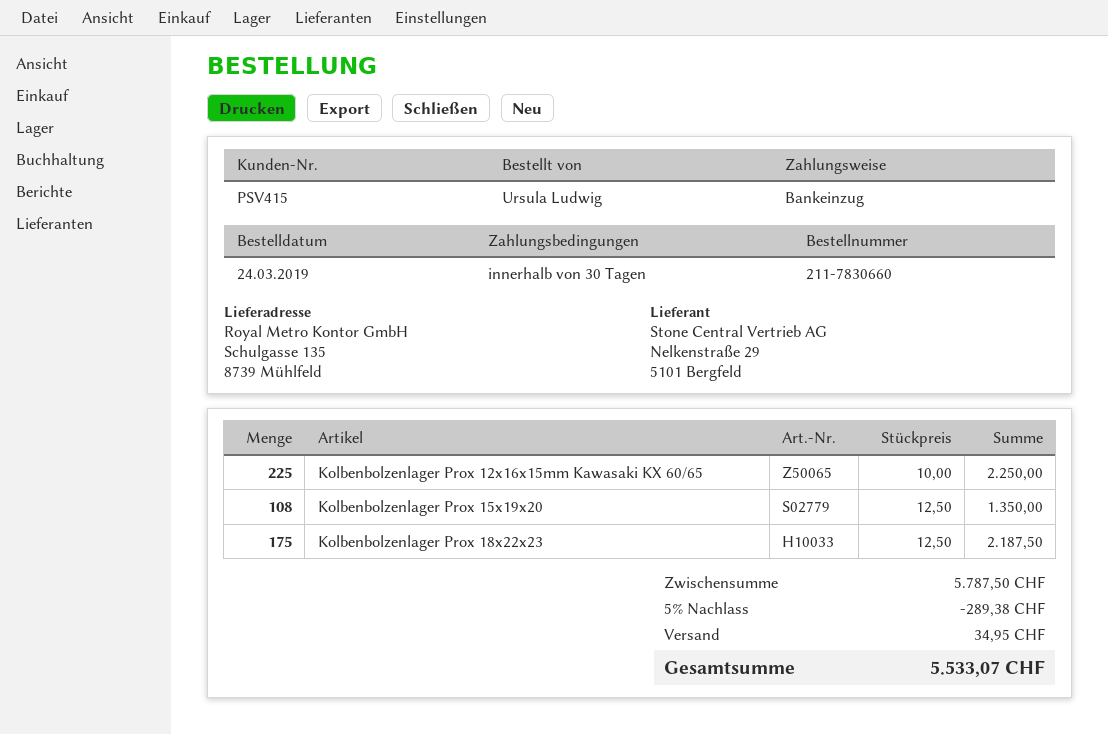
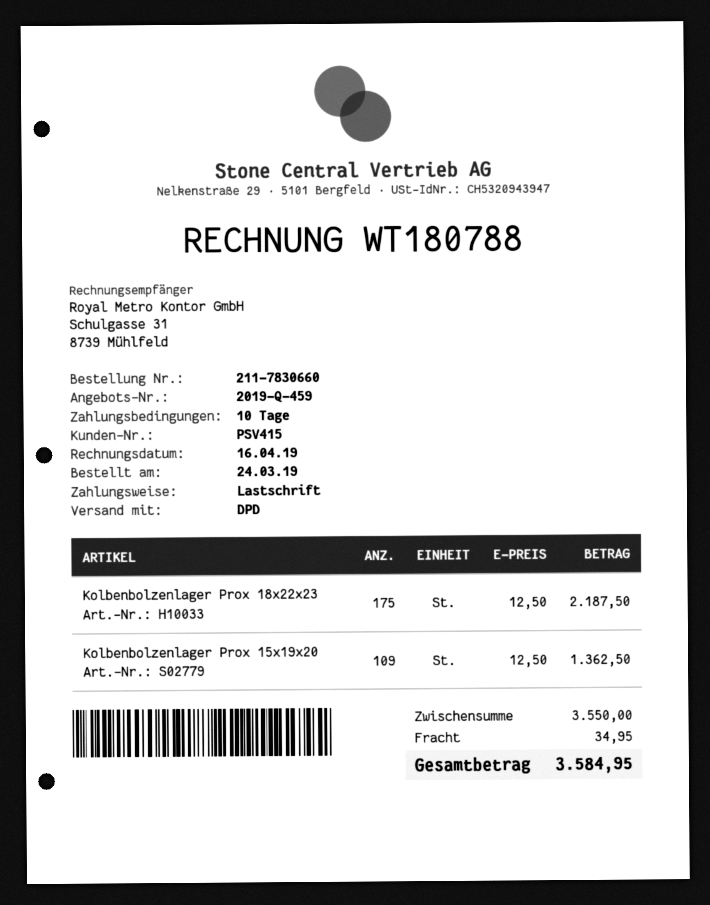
payment terms: 30 days -> 10 days
Kolbenbolzenlager Prox 12x16x15mm Kawasaki KX 60/65: 225 x 10.00 = 2250.00 -> none
Kolbenbolzenlager Prox 15x19x20: 108 x 12.50 = 1350.00 -> 109 x 12.50 = 1362.50
subtotal: 5787.50 -> 3550.00
discount: 5% = 289.38 -> none
total: 5533.07 -> 3584.95

